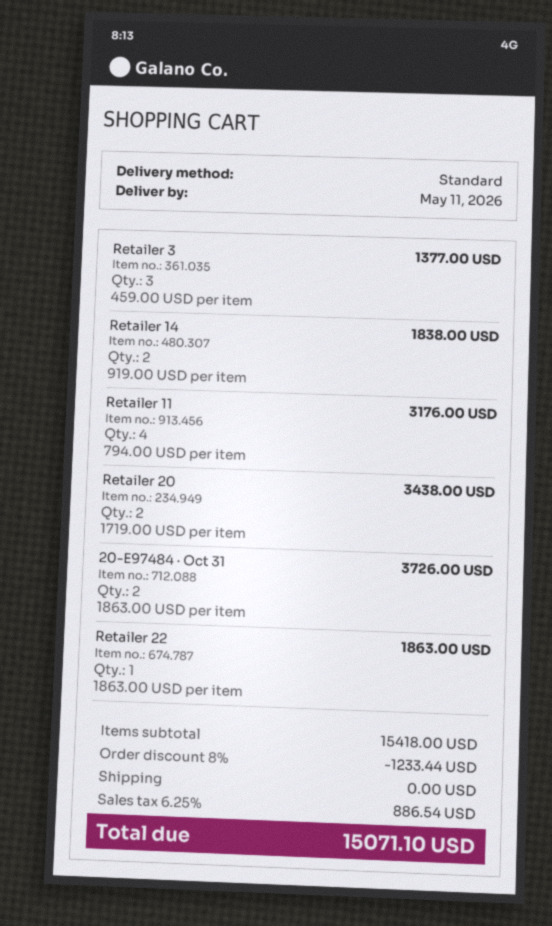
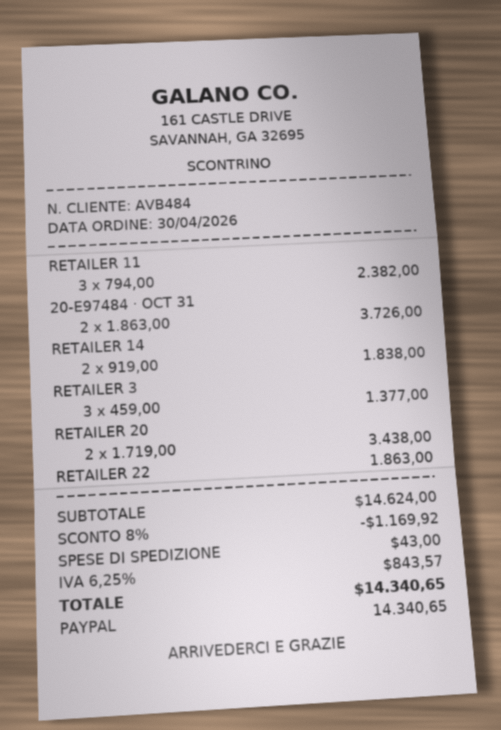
Retailer 11: 4 x 794.00 = 3176.00 -> 3 x 794.00 = 2382.00
subtotal: 15418.00 -> 14624.00
discount: 8% = 1233.44 -> 8% = 1169.92
shipping: 0.00 -> 43.00
tax: 6.25% = 886.54 -> 6.25% = 843.57
total: 15071.10 -> 14340.65

